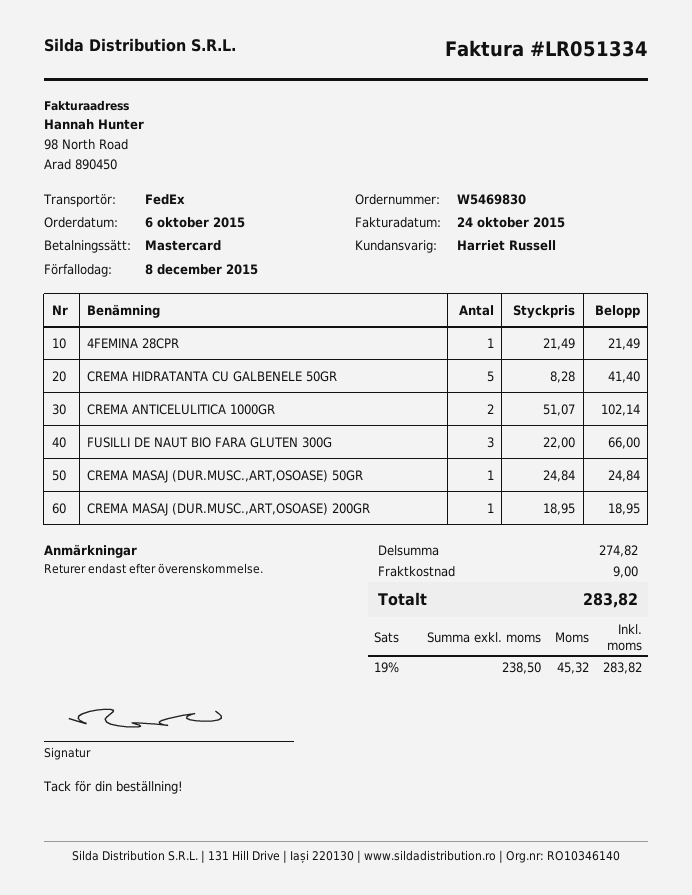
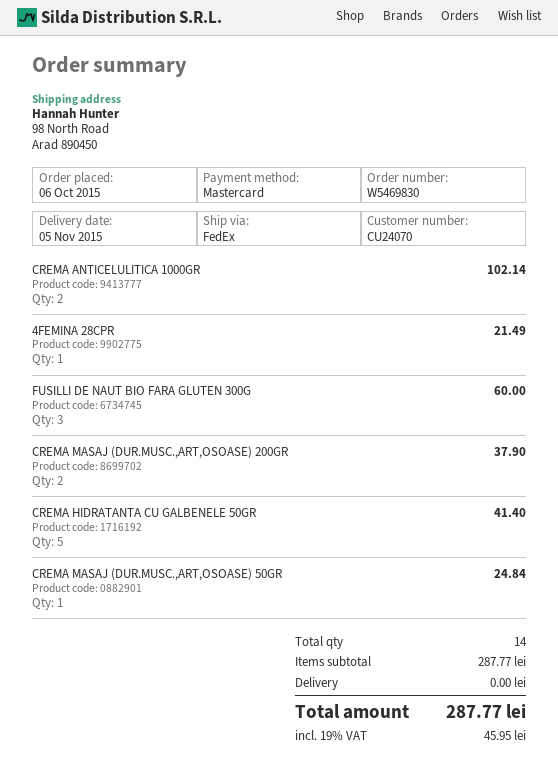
FUSILLI DE NAUT BIO FARA GLUTEN 300G: 3 for 66.00 -> 3 for 60.00
CREMA MASAJ (DUR.MUSC.,ART,OSOASE) 200GR: 1 for 18.95 -> 2 for 37.90
subtotal: 274.82 -> 287.77
shipping: 9.00 -> 0.00
tax: 19% = 45.32 -> 19% = 45.95
total: 283.82 -> 287.77

